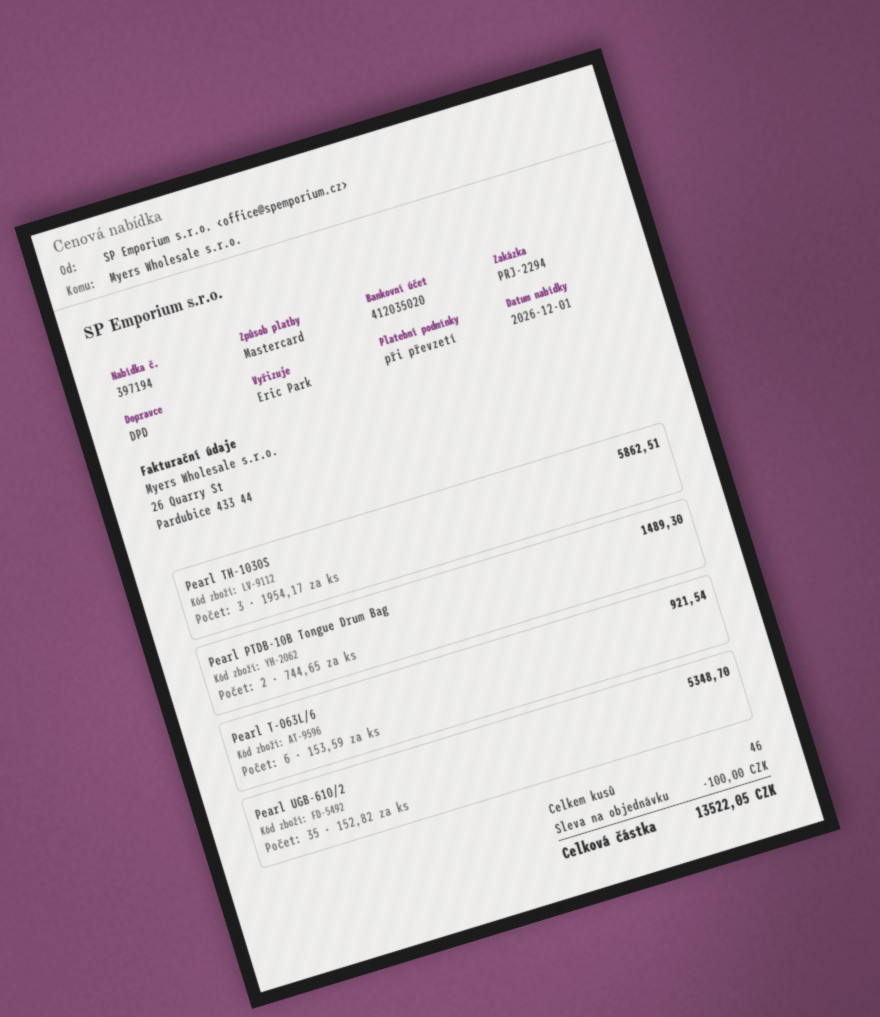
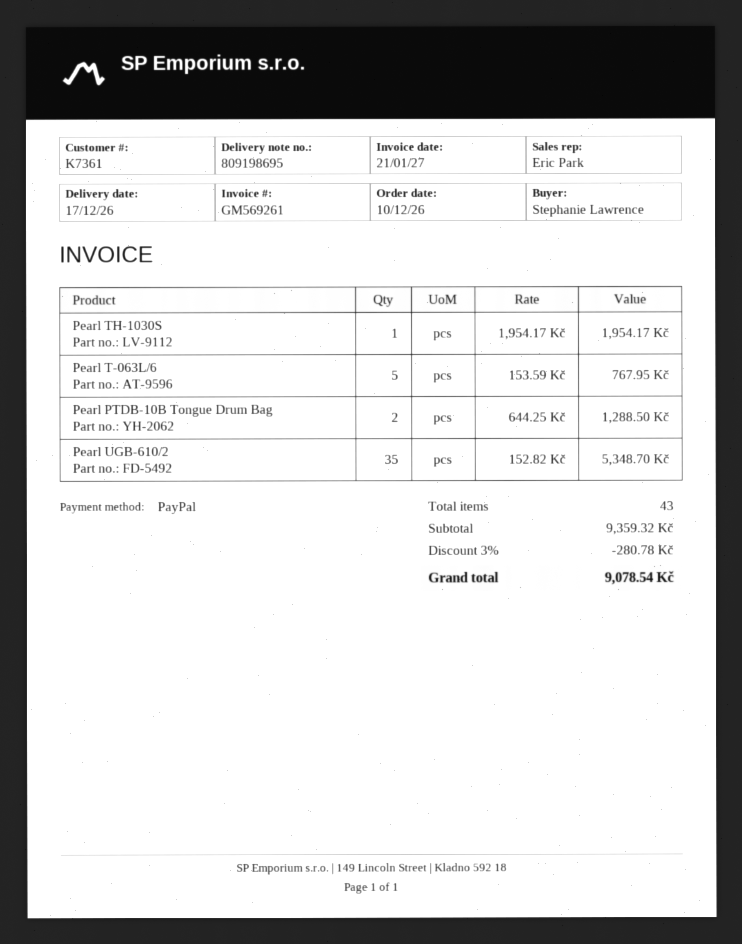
payment method: Mastercard -> PayPal
Pearl TH-1030S: 3 x 1954.17 = 5862.51 -> 1 x 1954.17 = 1954.17
Pearl PTDB-10B Tongue Drum Bag: 2 x 744.65 = 1489.30 -> 2 x 644.25 = 1288.50
Pearl T-063L/6: 6 x 153.59 = 921.54 -> 5 x 153.59 = 767.95
total quantity: 46 -> 43
discount: 100.00 -> 280.78
total: 13522.05 -> 9078.54

